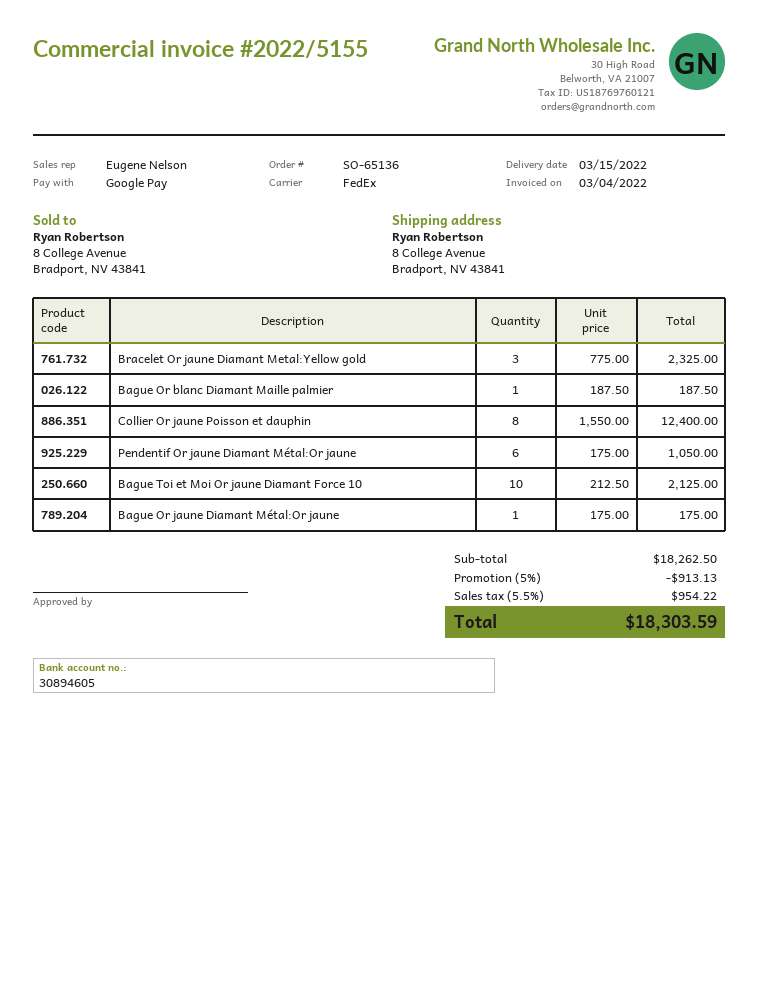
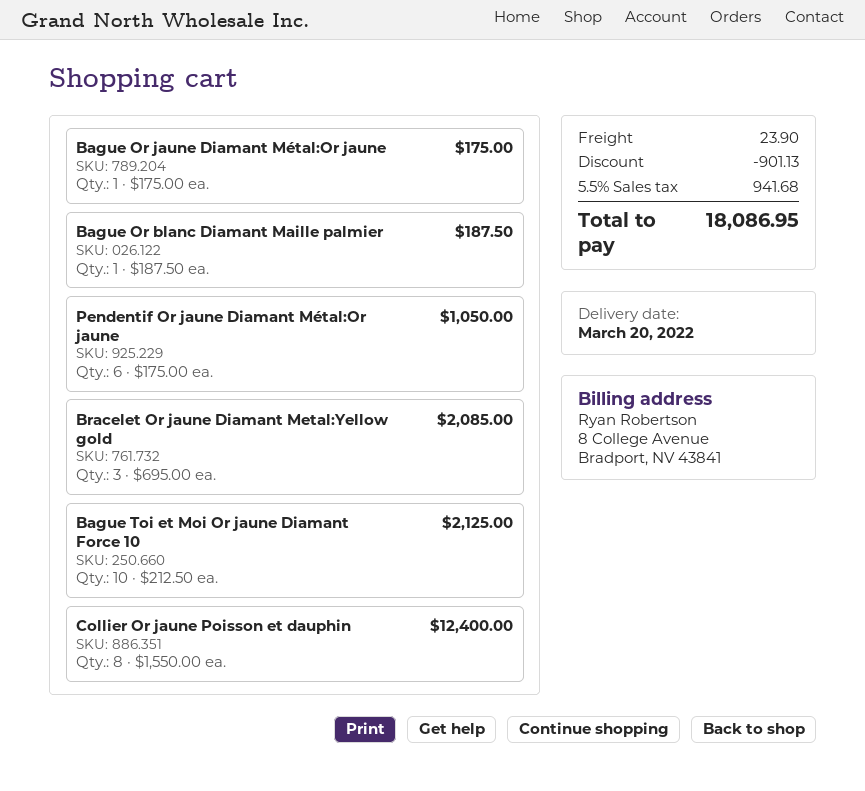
delivery date: 2022-03-15 -> 2022-03-20
Bracelet Or jaune Diamant Metal:Yellow gold: 3 x 775.00 = 2325.00 -> 3 x 695.00 = 2085.00
discount: 913.13 -> 901.13
shipping: none -> 23.90
tax: 5.5% = 954.22 -> 5.5% = 941.68
total: 18303.59 -> 18086.95

